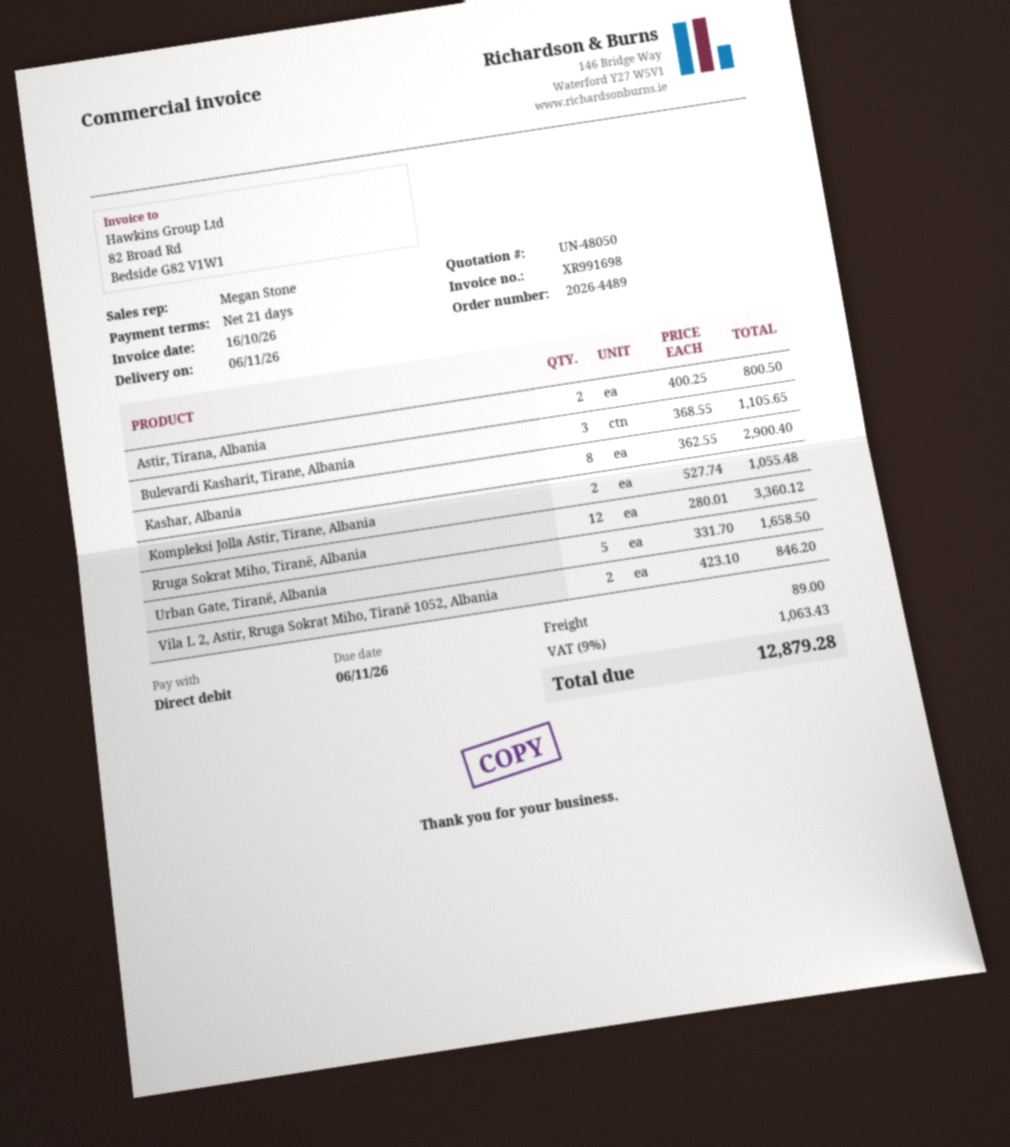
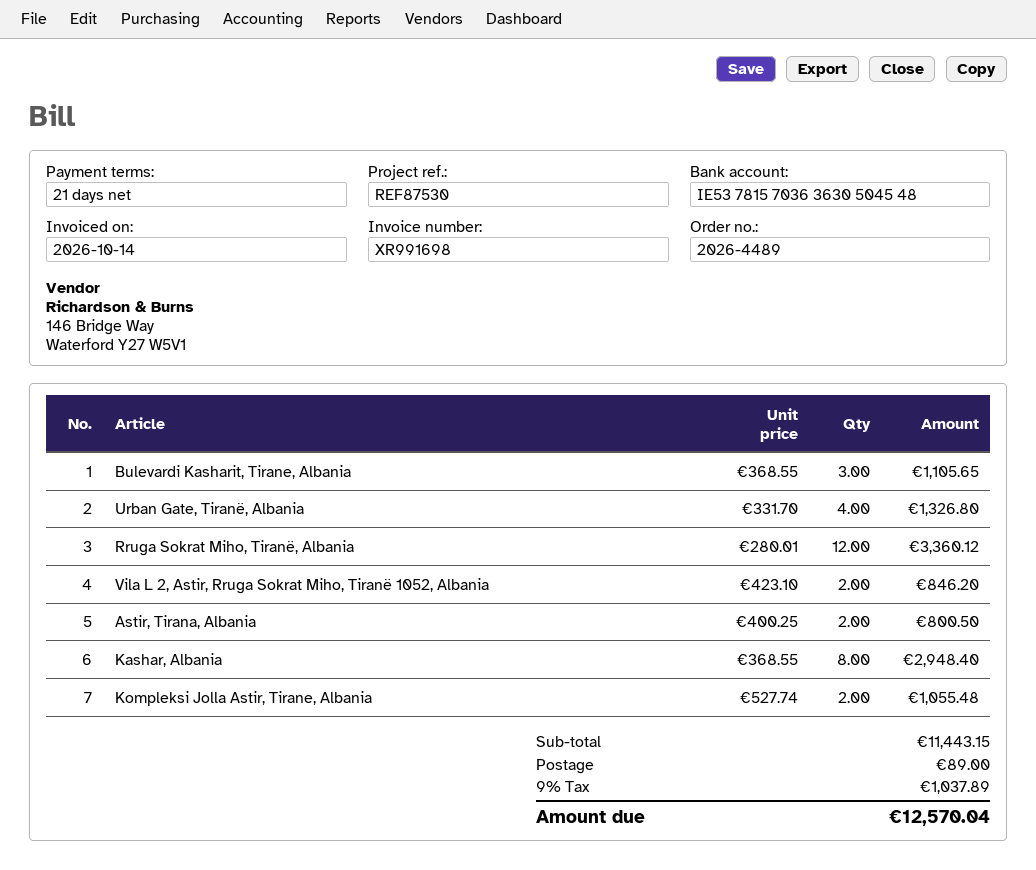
invoice date: 2026-10-16 -> 2026-10-14
Kashar, Albania: 8 x 362.55 = 2900.40 -> 8 x 368.55 = 2948.40
Urban Gate, Tiranë, Albania: 5 x 331.70 = 1658.50 -> 4 x 331.70 = 1326.80
tax: 9% = 1063.43 -> 9% = 1037.89
total: 12879.28 -> 12570.04

